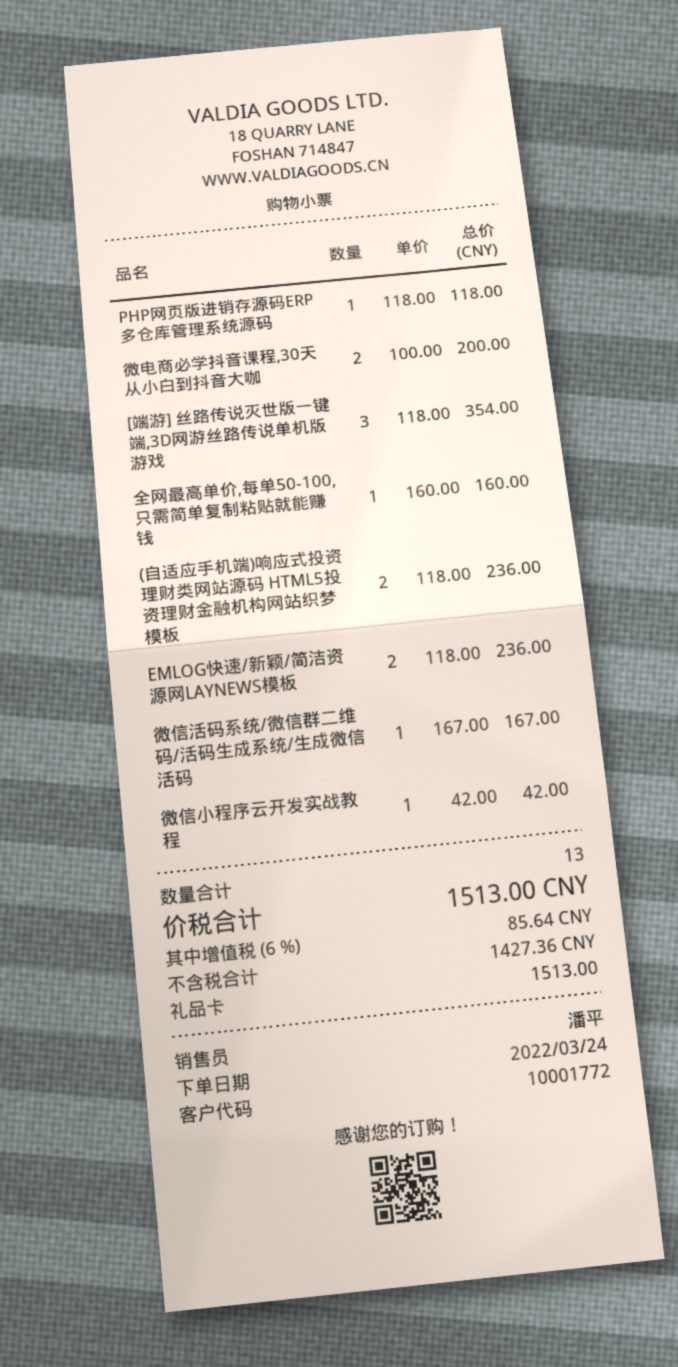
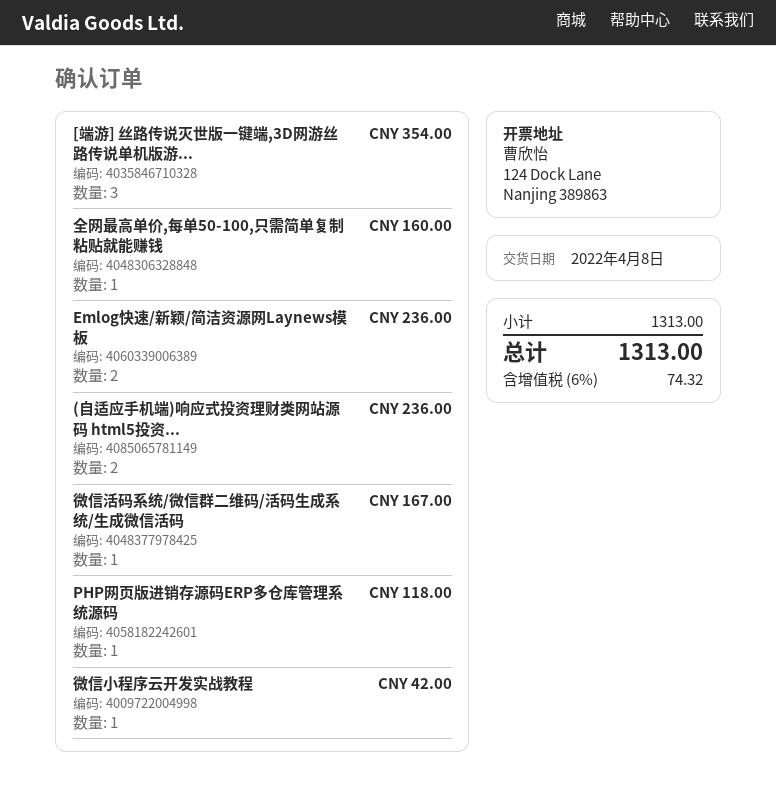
微电商必学抖音课程,30天从小白到抖音大咖: 2 for 200.00 -> none
tax: 6% = 85.64 -> 6% = 74.32
total: 1513.00 -> 1313.00

